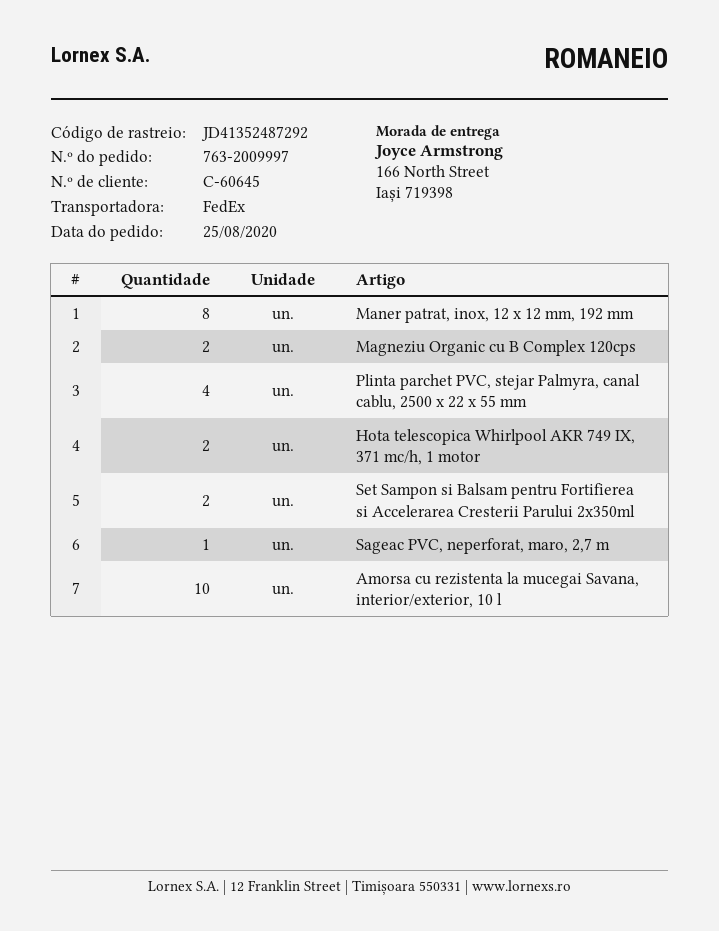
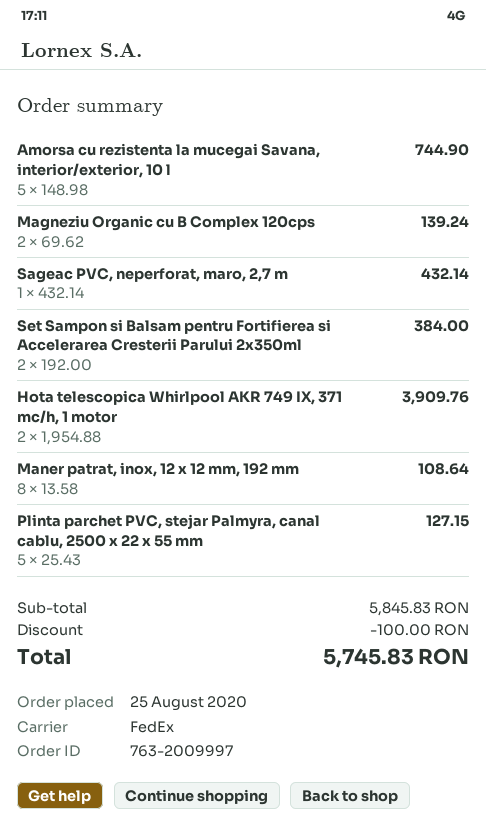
Plinta parchet PVC, stejar Palmyra, canal cablu, 2500 x 22 x 55 mm: 4 -> 5
Amorsa cu rezistenta la mucegai Savana, interior/exterior, 10 l: 10 -> 5

